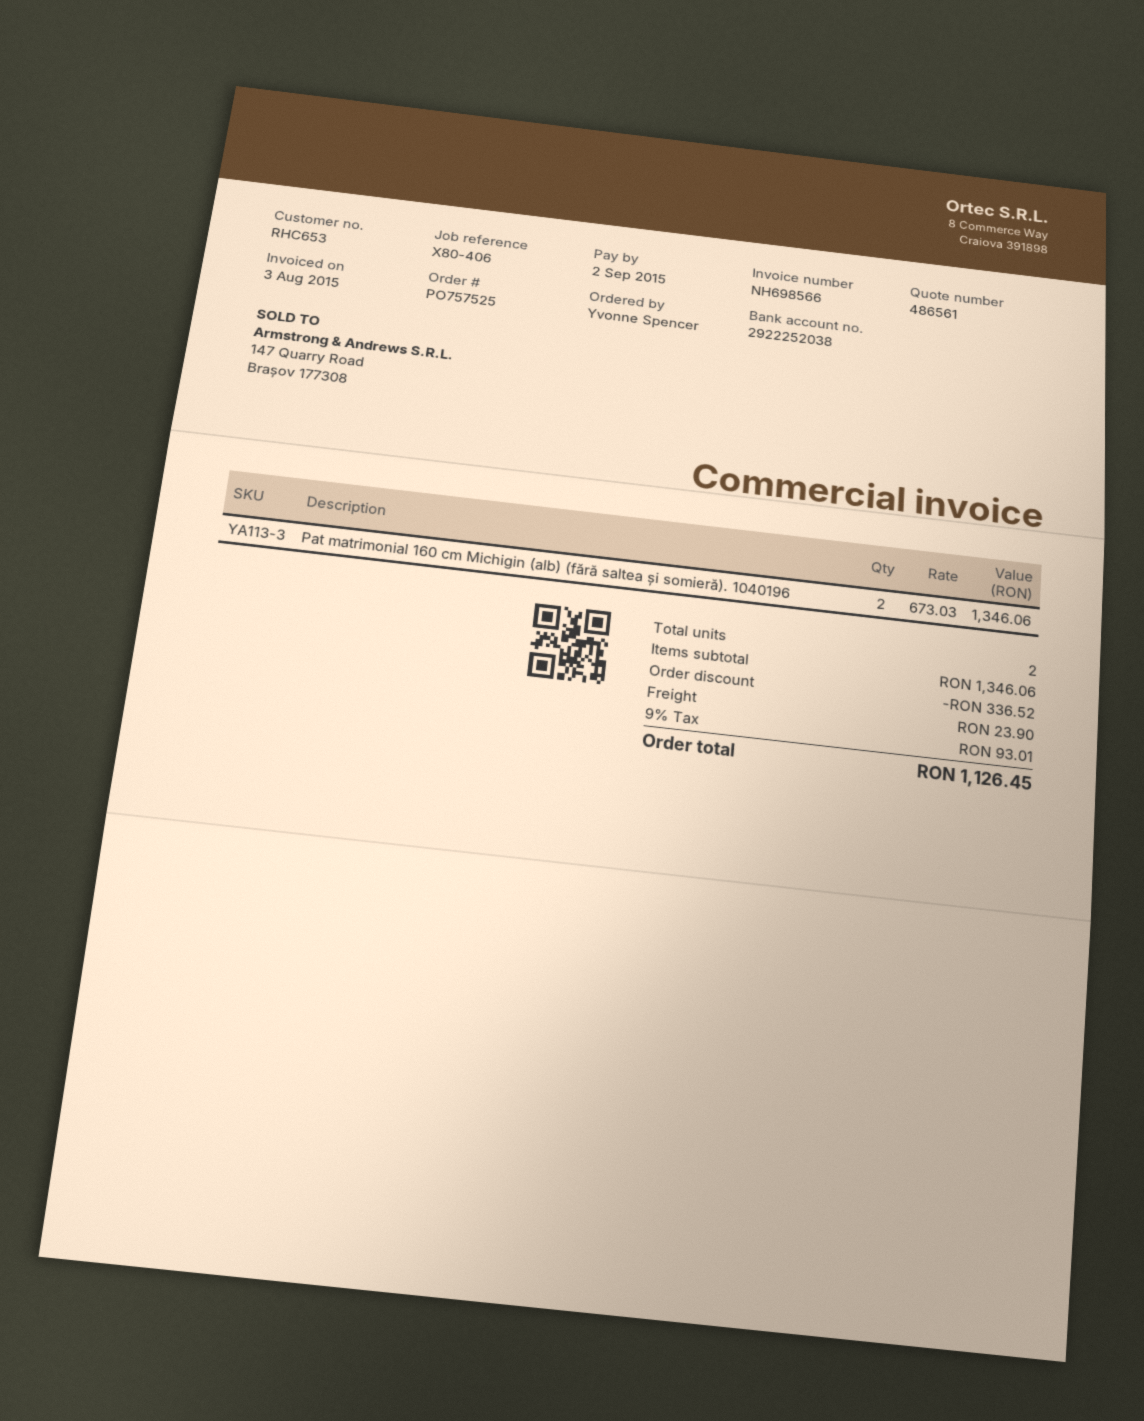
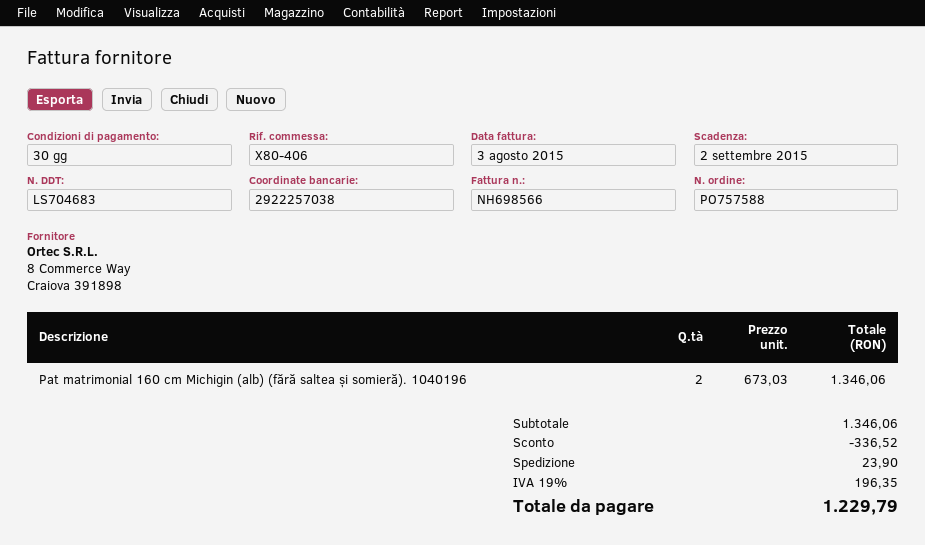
order number: PO757525 -> PO757588
bank account: 2922252038 -> 2922257038
tax: 9% = 93.01 -> 19% = 196.35
total: 1126.45 -> 1229.79

